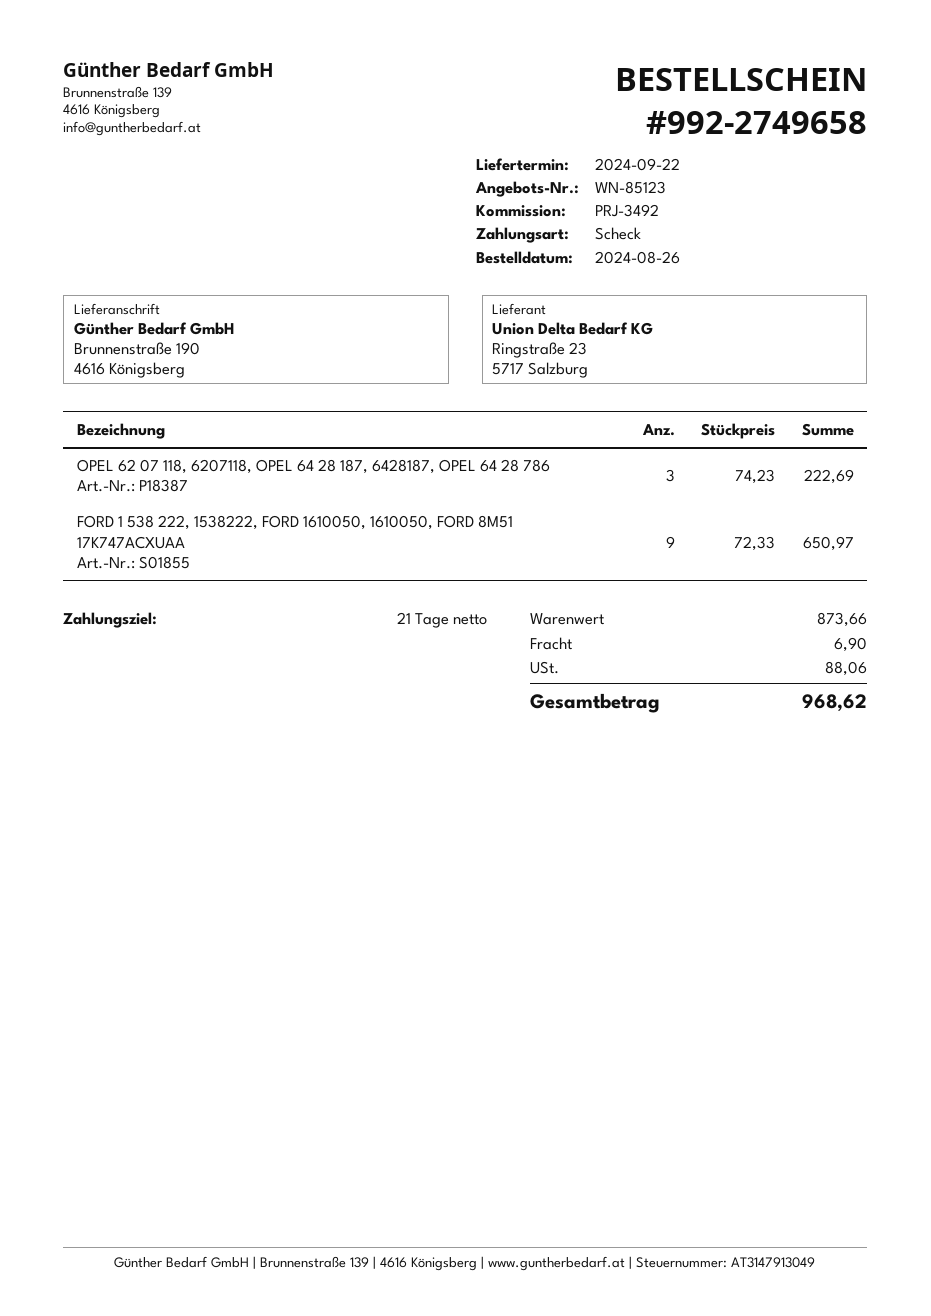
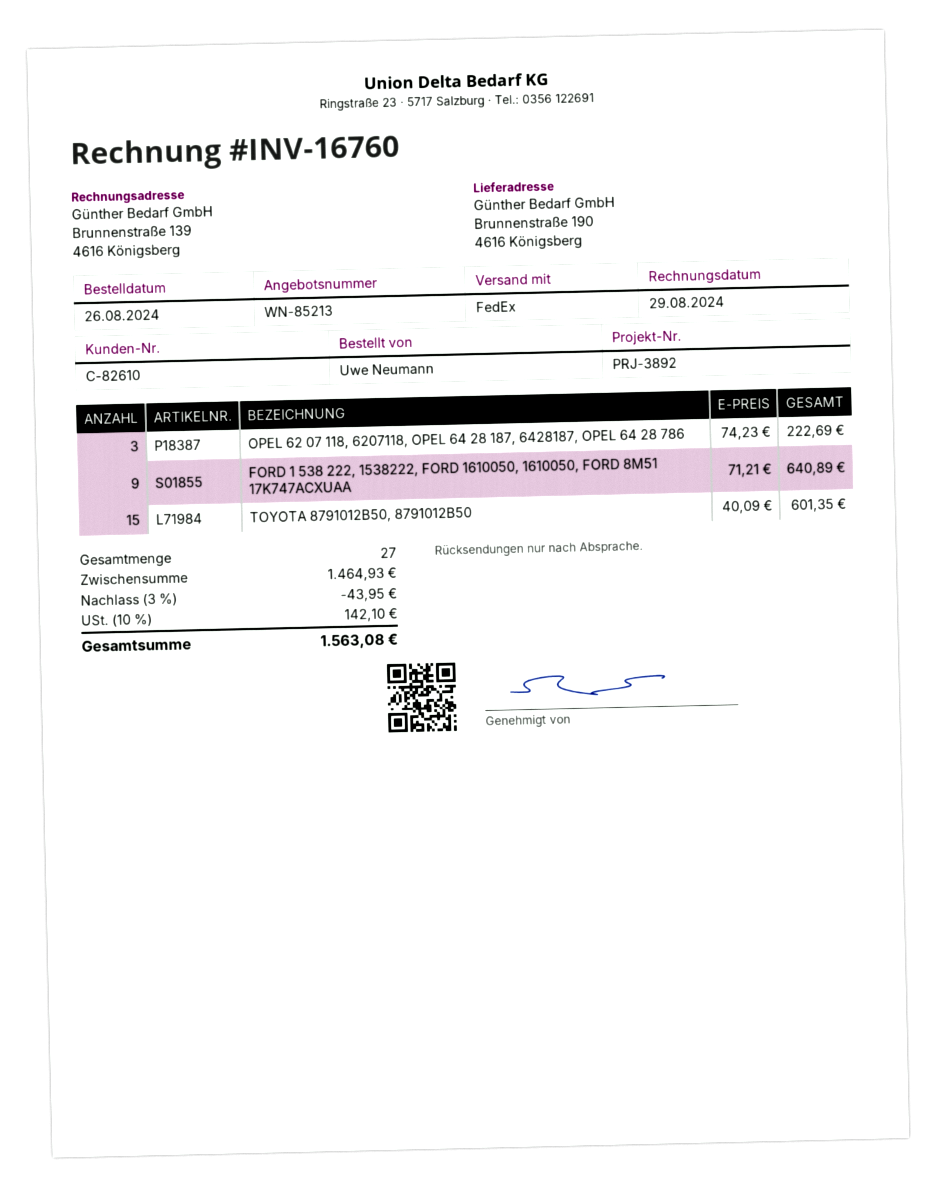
quote number: WN-85123 -> WN-85213
reference: PRJ-3492 -> PRJ-3892
FORD 1 538 222, 1538222, FORD 1610050, 1610050, FORD 8M51 17K747ACXUAA: 9 x 72.33 = 650.97 -> 9 x 71.21 = 640.89
TOYOTA 8791012B50, 8791012B50: none -> 15 x 40.09 = 601.35
subtotal: 873.66 -> 1464.93
discount: none -> 3% = 43.95
shipping: 6.90 -> none
tax: 88.06 -> 142.10
total: 968.62 -> 1563.08

